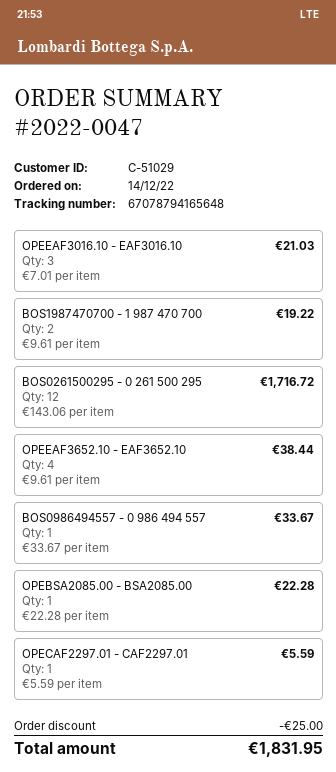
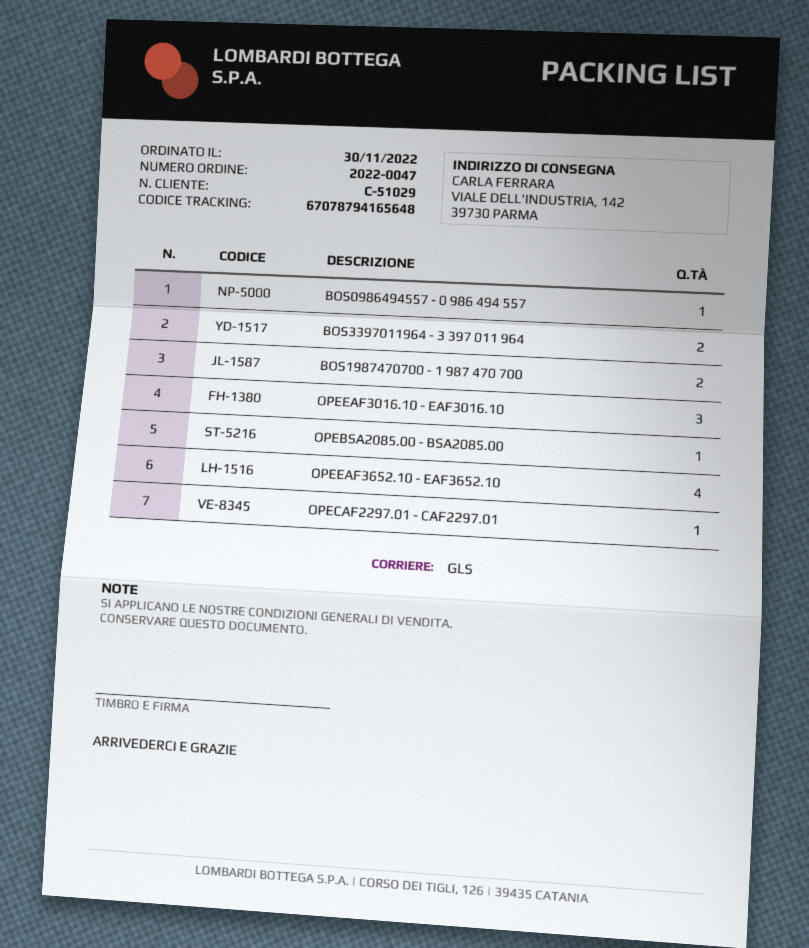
order date: 2022-12-14 -> 2022-11-30
BOS0261500295 - 0 261 500 295: 12 -> none
BOS3397011964 - 3 397 011 964: none -> 2

